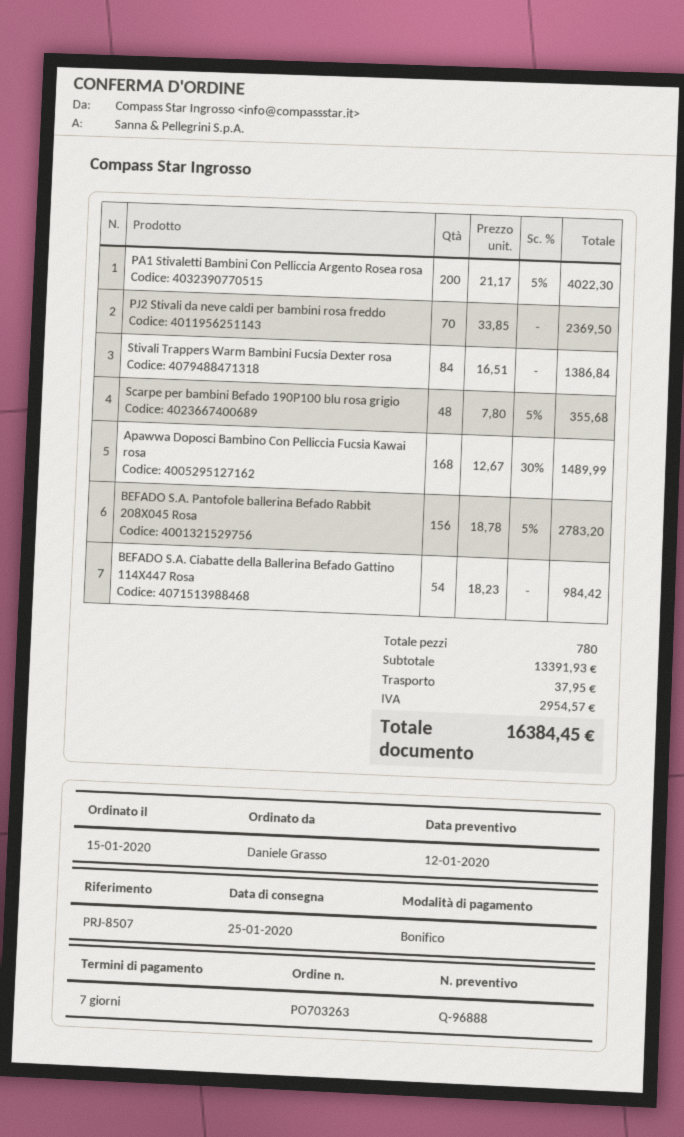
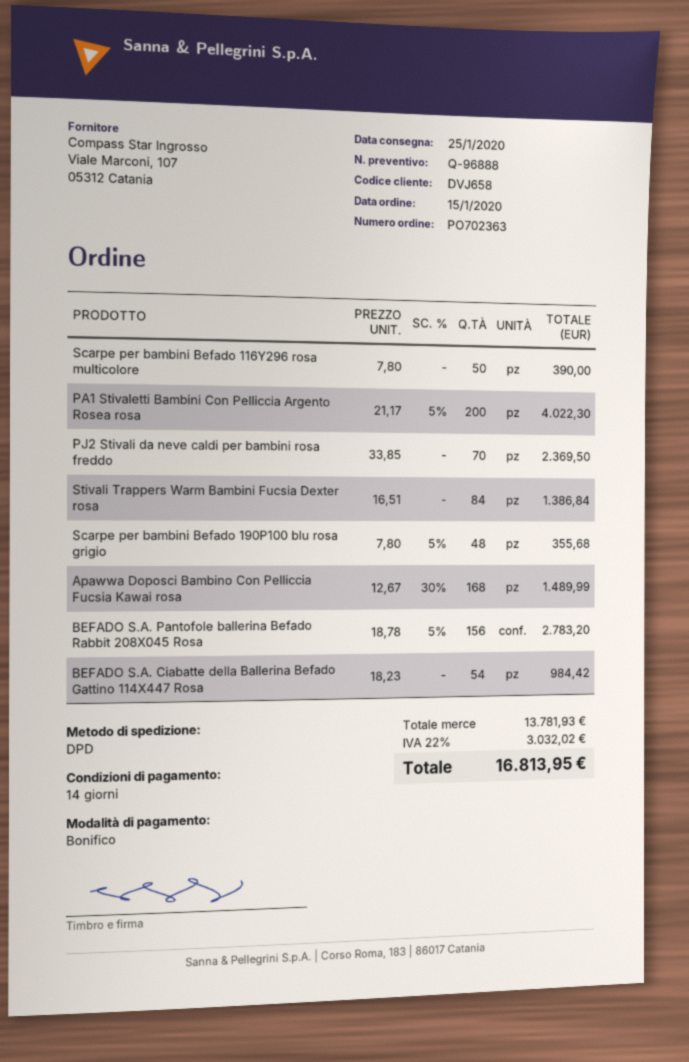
order number: PO703263 -> PO702363
payment terms: 7 days -> 14 days
Scarpe per bambini Befado 116Y296 rosa multicolore: none -> 50 x 7.80 = 390.00
subtotal: 13391.93 -> 13781.93
shipping: 37.95 -> none
tax: 2954.57 -> 3032.02
total: 16384.45 -> 16813.95

